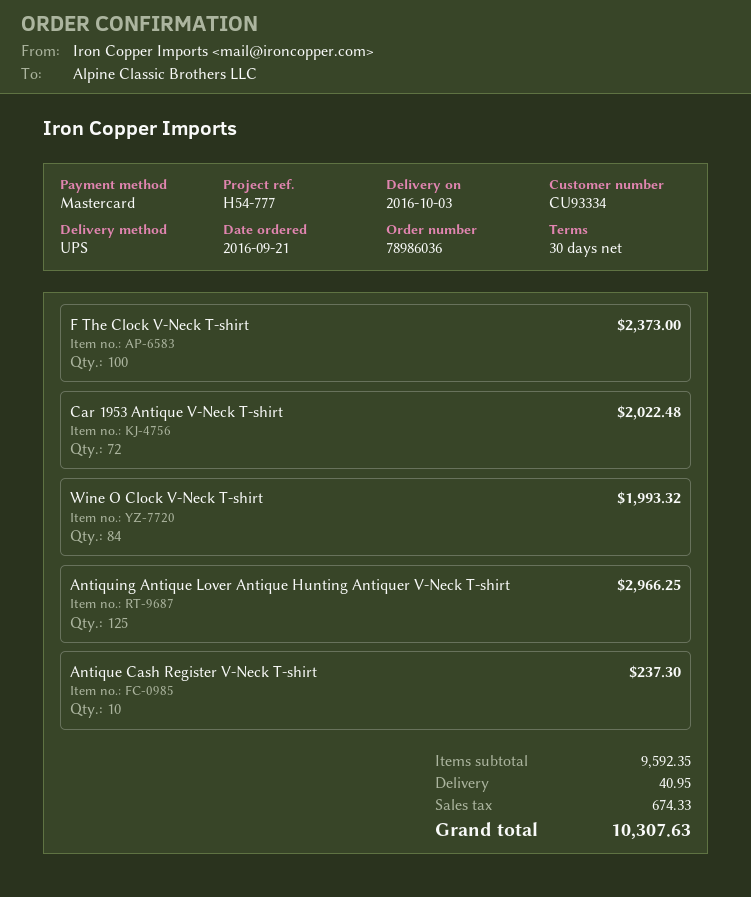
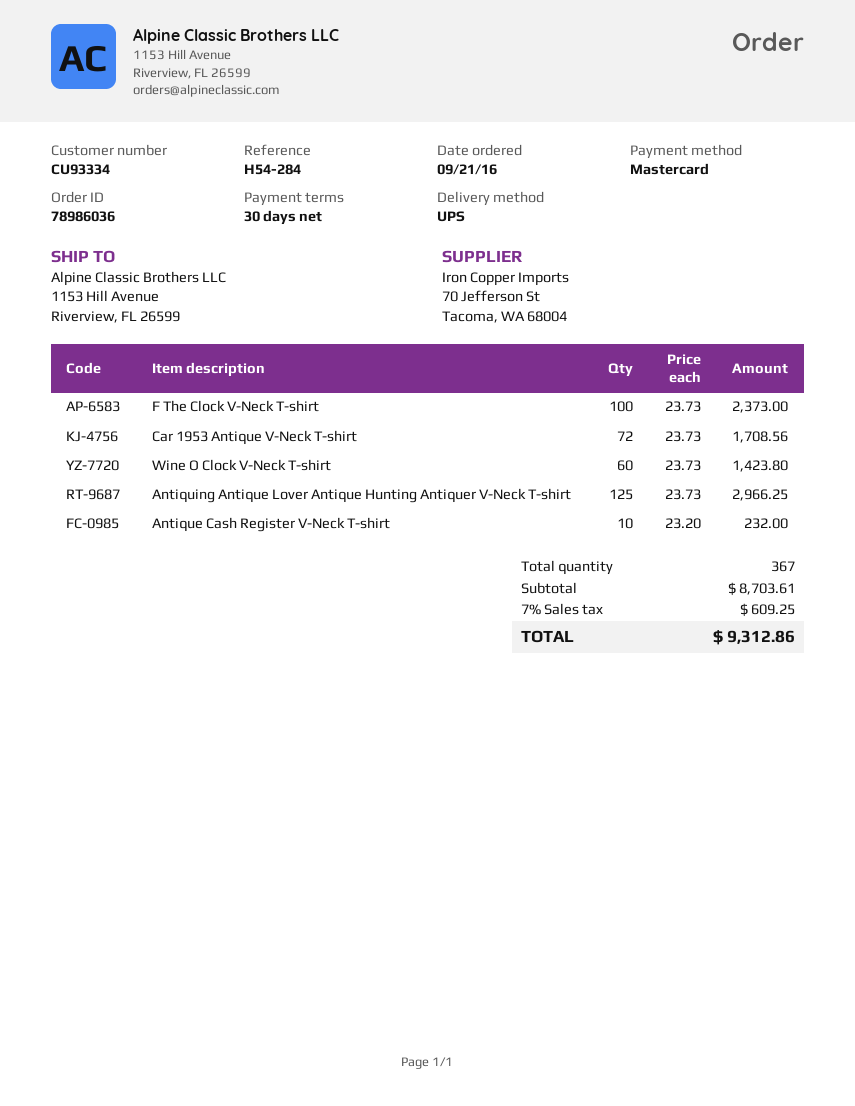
reference: H54-777 -> H54-284
Car 1953 Antique V-Neck T-shirt: 72 for 2022.48 -> 72 for 1708.56
Wine O Clock V-Neck T-shirt: 84 for 1993.32 -> 60 for 1423.80
Antique Cash Register V-Neck T-shirt: 10 for 237.30 -> 10 for 232.00
subtotal: 9592.35 -> 8703.61
shipping: 40.95 -> none
tax: 674.33 -> 609.25
total: 10307.63 -> 9312.86

